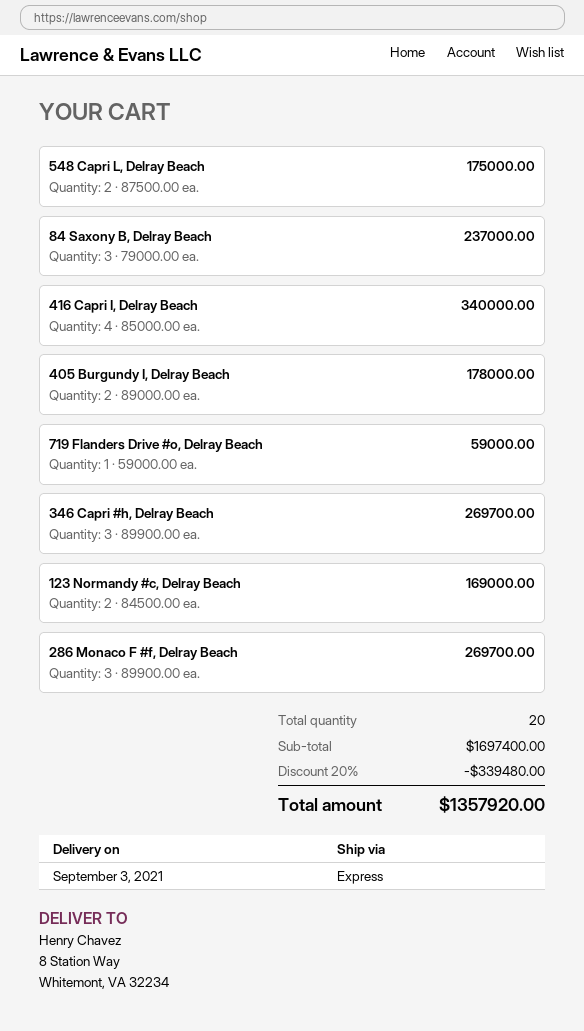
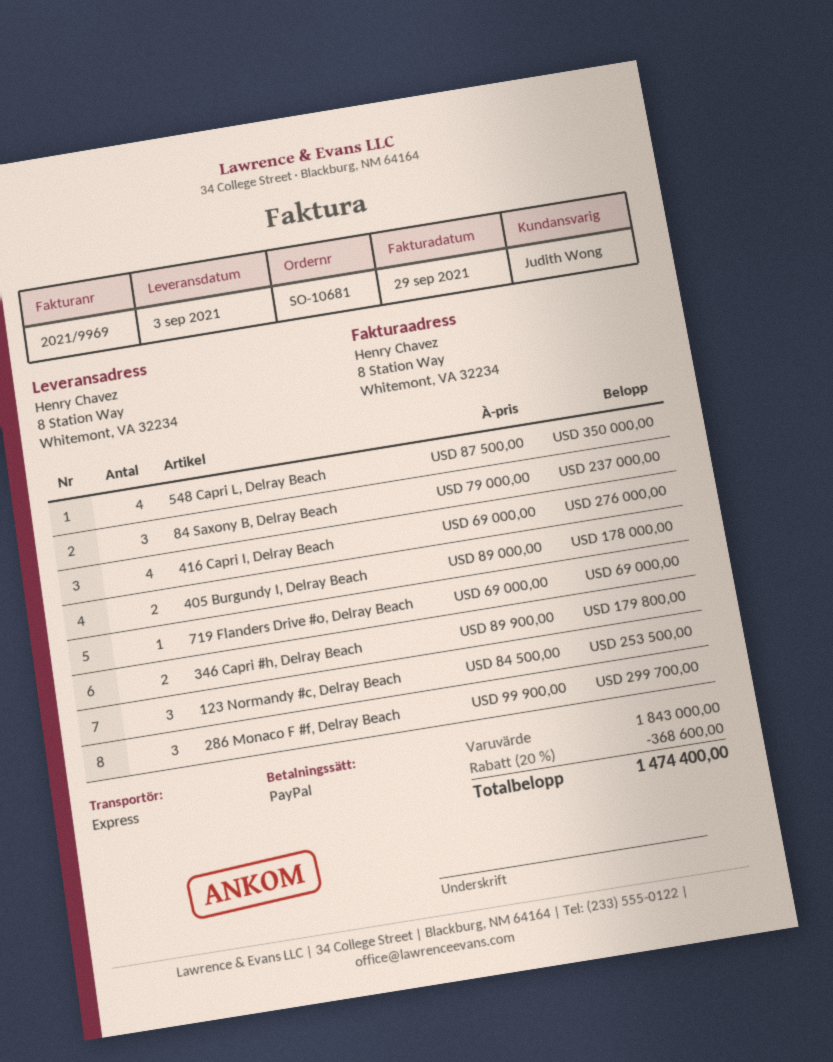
548 Capri L, Delray Beach: 2 x 87500.00 = 175000.00 -> 4 x 87500.00 = 350000.00
416 Capri I, Delray Beach: 4 x 85000.00 = 340000.00 -> 4 x 69000.00 = 276000.00
719 Flanders Drive #o, Delray Beach: 1 x 59000.00 = 59000.00 -> 1 x 69000.00 = 69000.00
346 Capri #h, Delray Beach: 3 x 89900.00 = 269700.00 -> 2 x 89900.00 = 179800.00
123 Normandy #c, Delray Beach: 2 x 84500.00 = 169000.00 -> 3 x 84500.00 = 253500.00
286 Monaco F #f, Delray Beach: 3 x 89900.00 = 269700.00 -> 3 x 99900.00 = 299700.00
subtotal: 1697400.00 -> 1843000.00
discount: 20% = 339480.00 -> 20% = 368600.00
total: 1357920.00 -> 1474400.00

